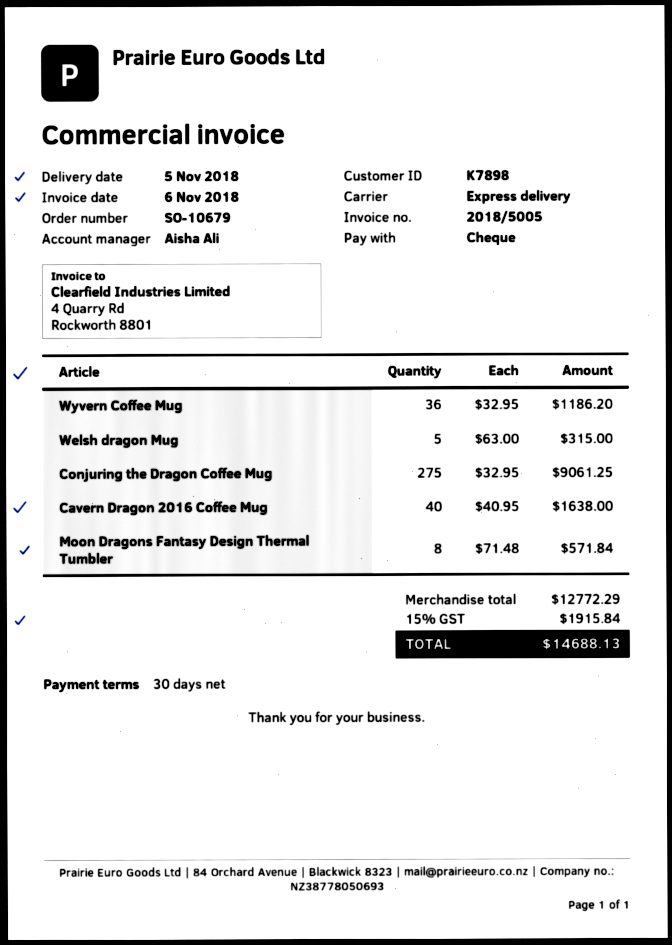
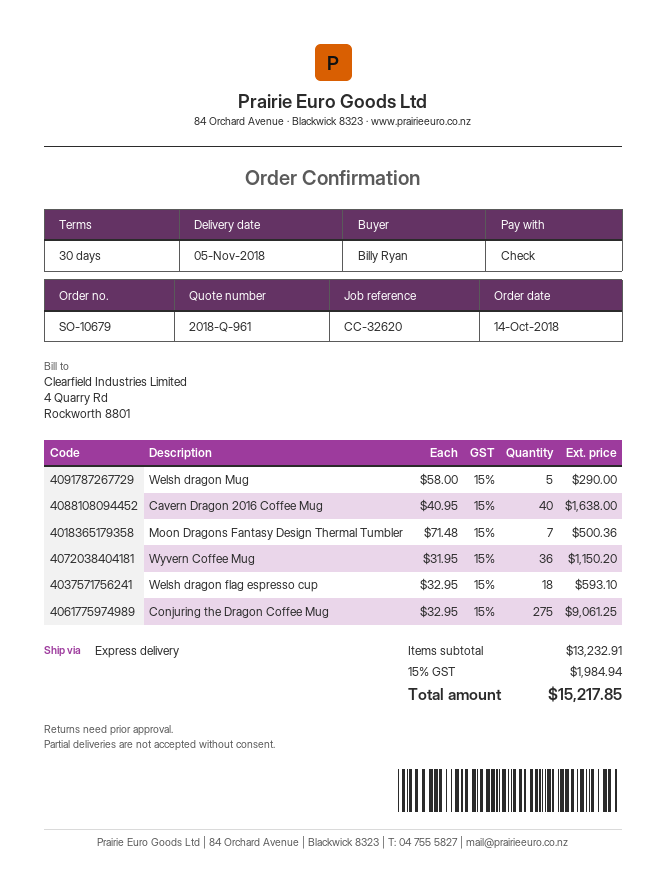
Wyvern Coffee Mug: 36 x 32.95 = 1186.20 -> 36 x 31.95 = 1150.20
Welsh dragon Mug: 5 x 63.00 = 315.00 -> 5 x 58.00 = 290.00
Moon Dragons Fantasy Design Thermal Tumbler: 8 x 71.48 = 571.84 -> 7 x 71.48 = 500.36
Welsh dragon flag espresso cup: none -> 18 x 32.95 = 593.10
subtotal: 12772.29 -> 13232.91
tax: 15% = 1915.84 -> 15% = 1984.94
total: 14688.13 -> 15217.85

